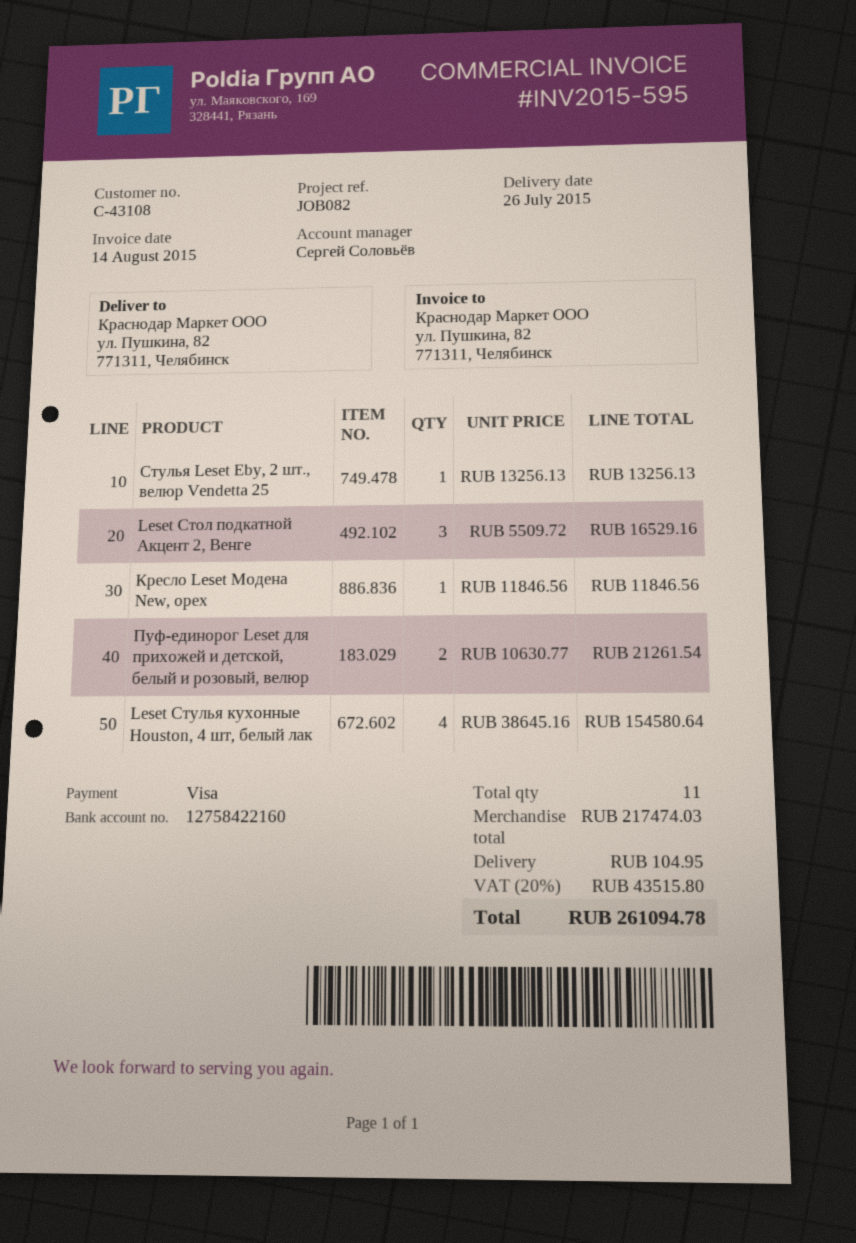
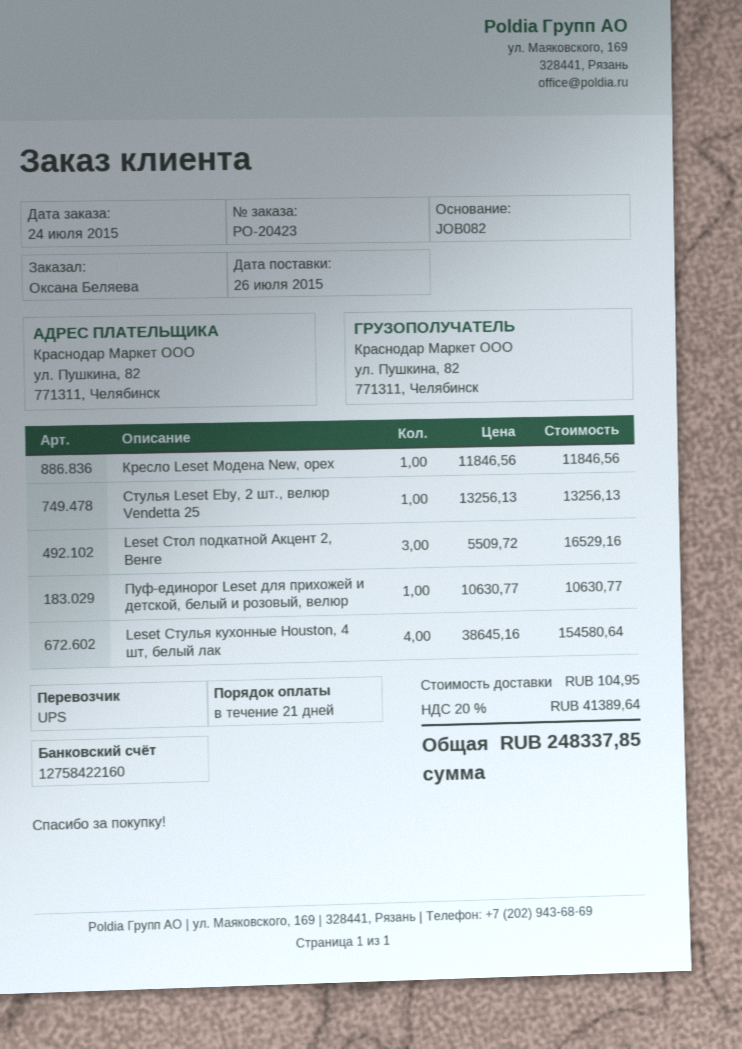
Пуф-единорог Leset для прихожей и детской, белый и розовый, велюр: 2 x 10630.77 = 21261.54 -> 1 x 10630.77 = 10630.77
tax: 20% = 43515.80 -> 20% = 41389.64
total: 261094.78 -> 248337.85

